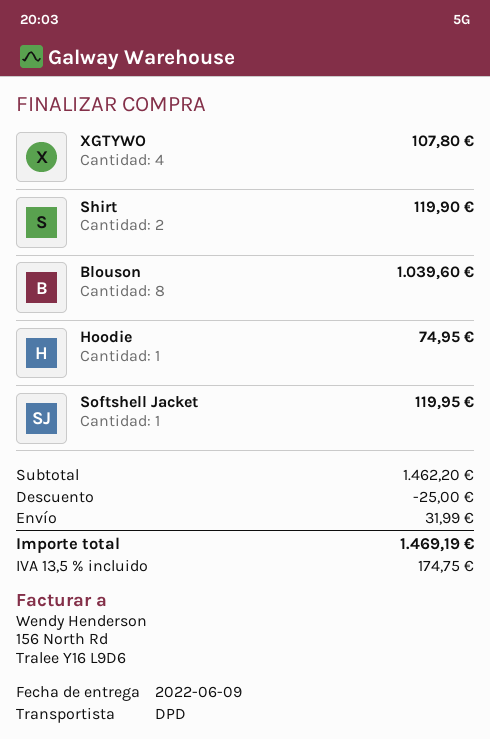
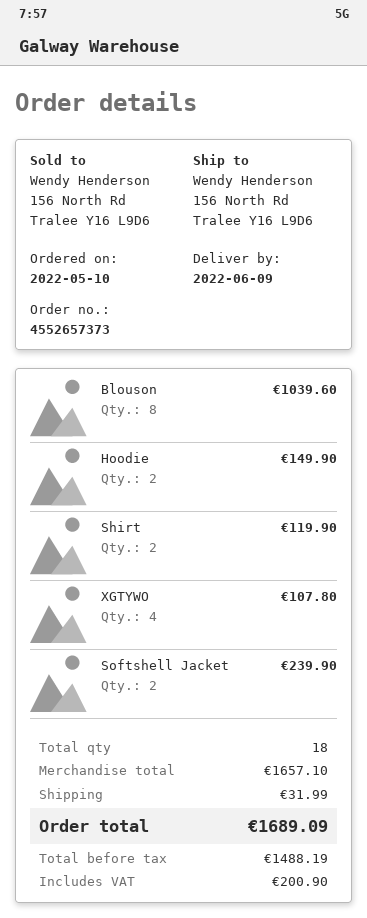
Hoodie: 1 for 74.95 -> 2 for 149.90
Softshell Jacket: 1 for 119.95 -> 2 for 239.90
subtotal: 1462.20 -> 1657.10
discount: 25.00 -> none
tax: 174.75 -> 200.90
total: 1469.19 -> 1689.09

